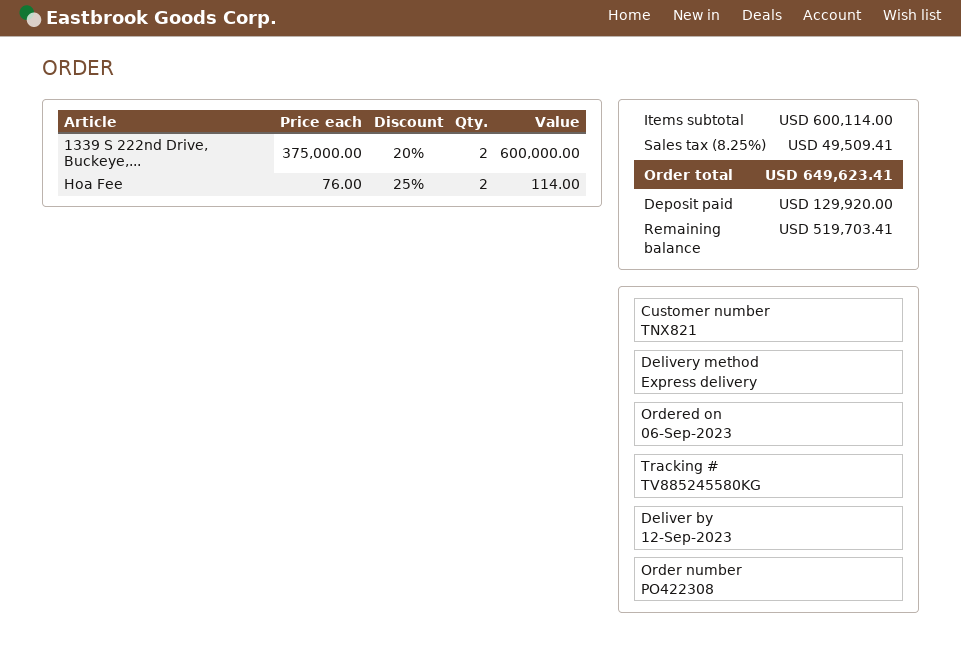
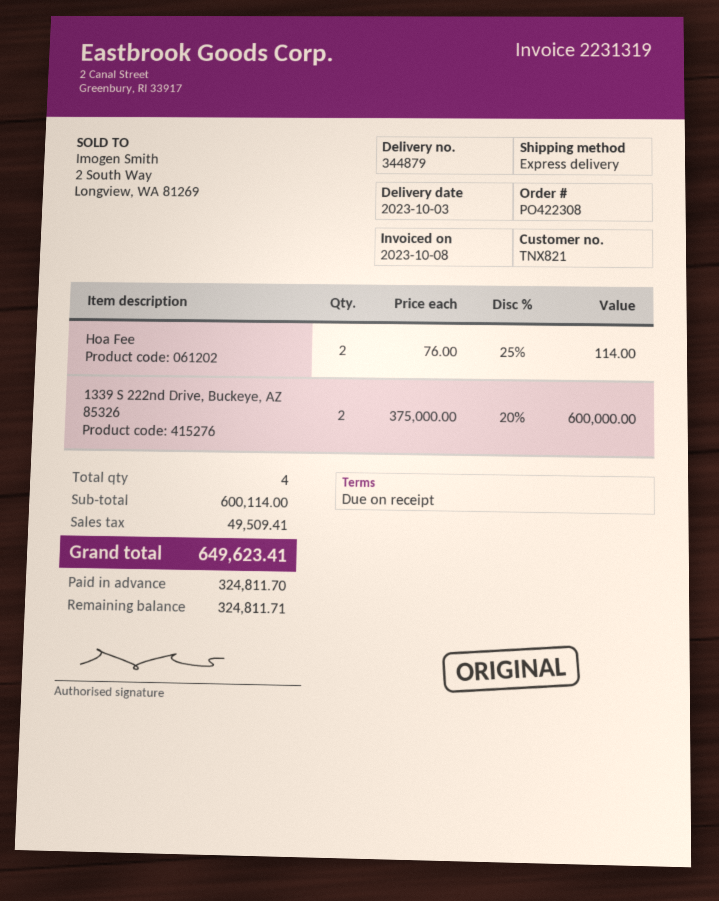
delivery date: 2023-09-12 -> 2023-10-03
deposit: 129920.00 -> 324811.70
balance: 519703.41 -> 324811.71

